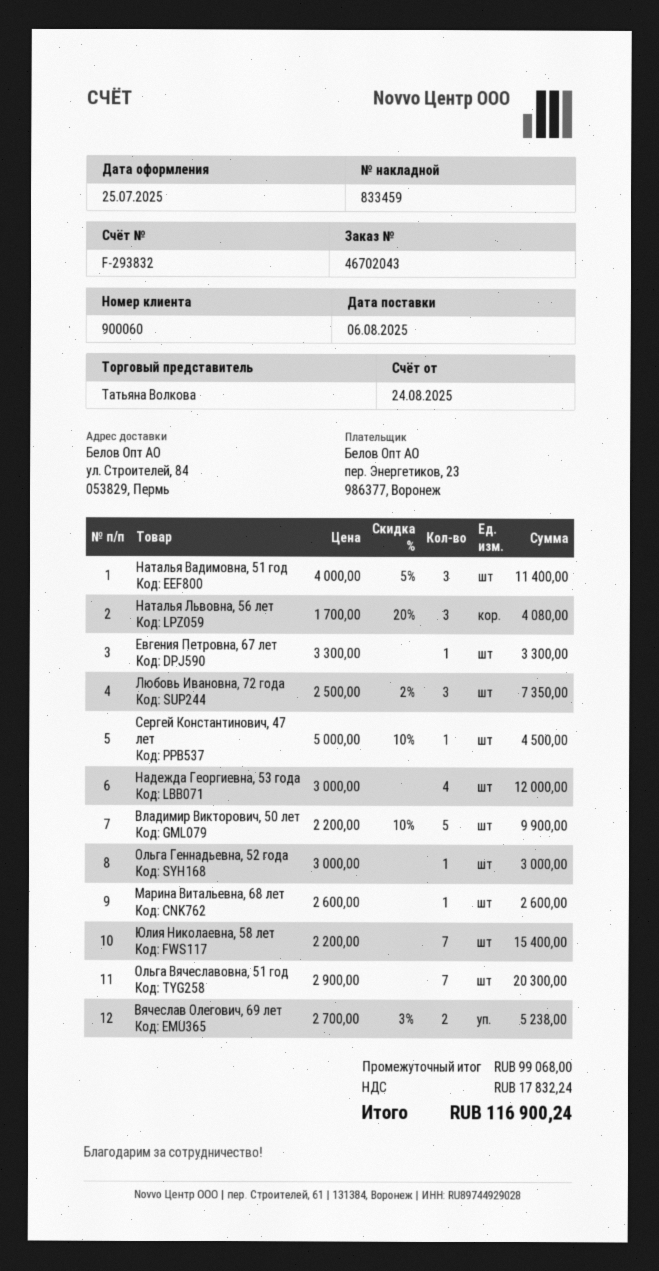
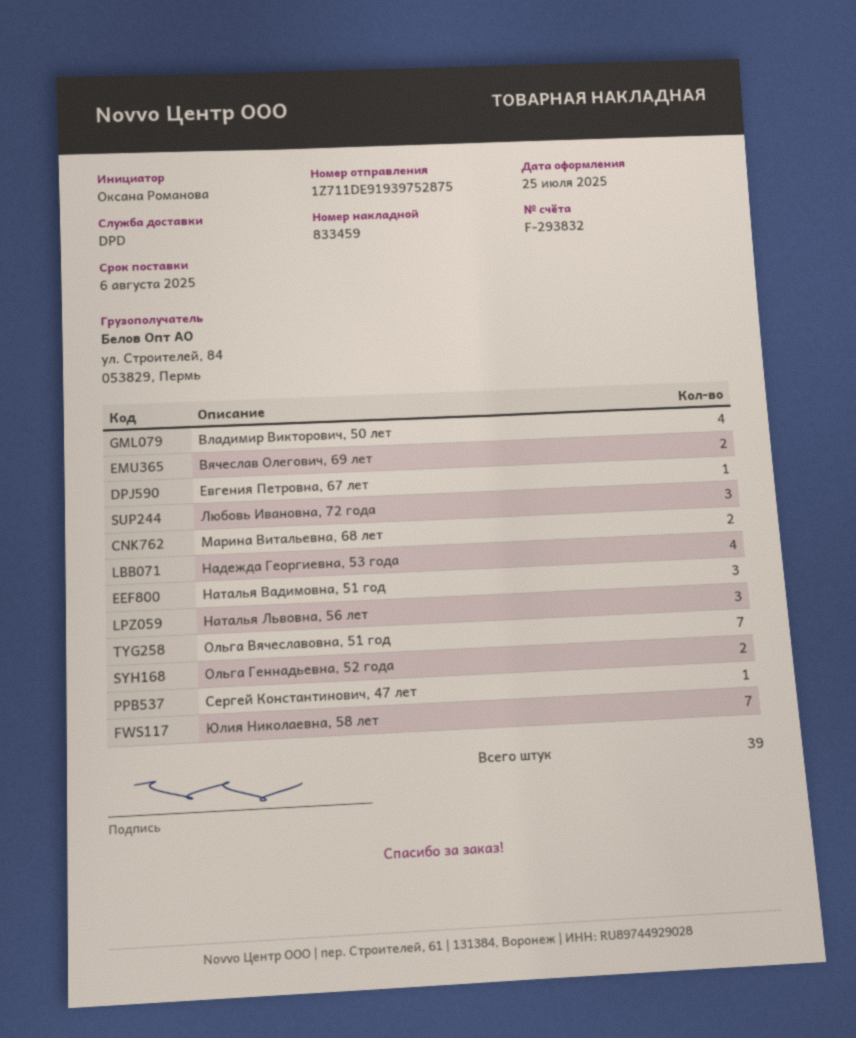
Владимир Викторович, 50 лет: 5 -> 4
Ольга Геннадьевна, 52 года: 1 -> 2
Марина Витальевна, 68 лет: 1 -> 2

